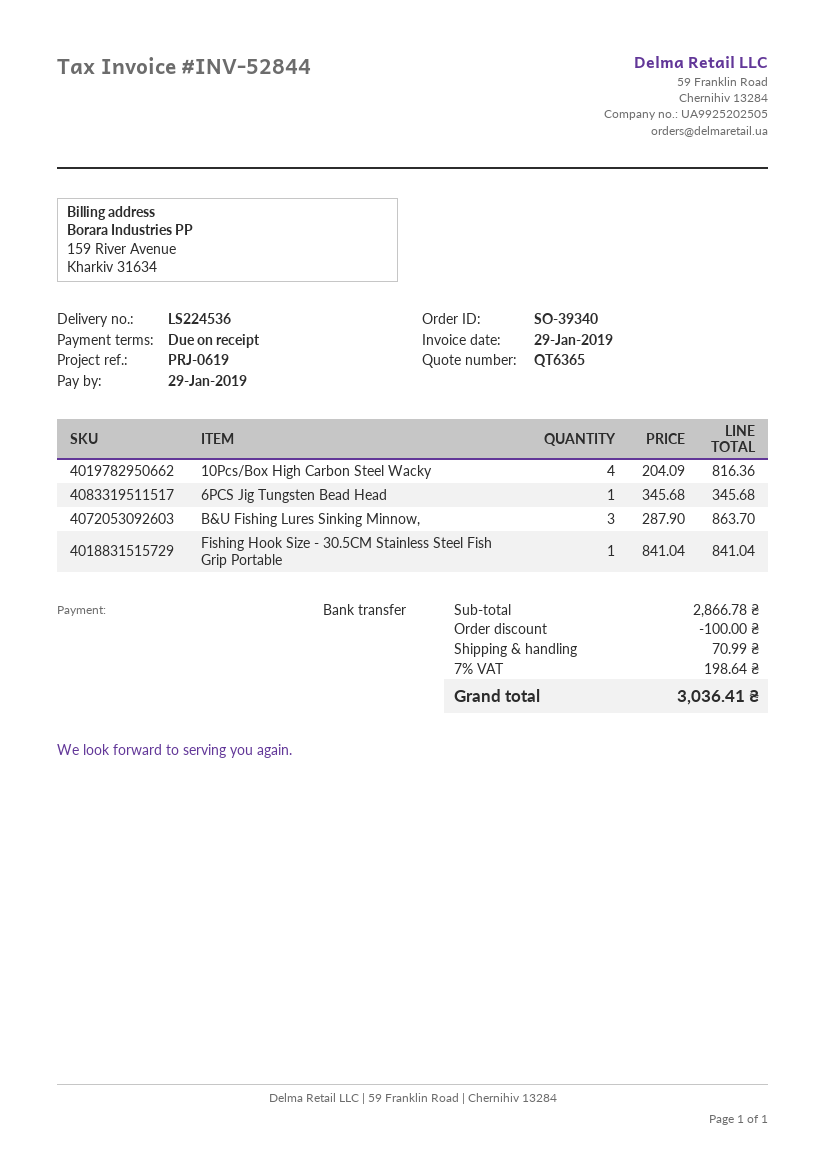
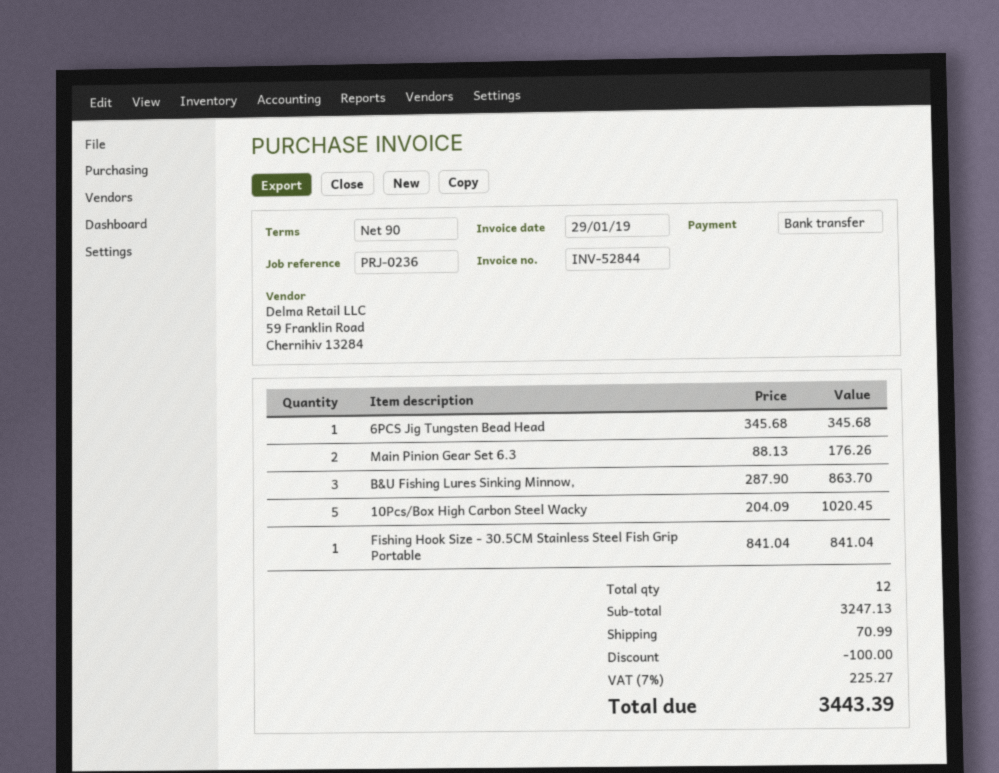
payment terms: on receipt -> 90 days
reference: PRJ-0619 -> PRJ-0236
10Pcs/Box High Carbon Steel Wacky: 4 x 204.09 = 816.36 -> 5 x 204.09 = 1020.45
Main Pinion Gear Set 6.3: none -> 2 x 88.13 = 176.26
subtotal: 2866.78 -> 3247.13
tax: 7% = 198.64 -> 7% = 225.27
total: 3036.41 -> 3443.39

